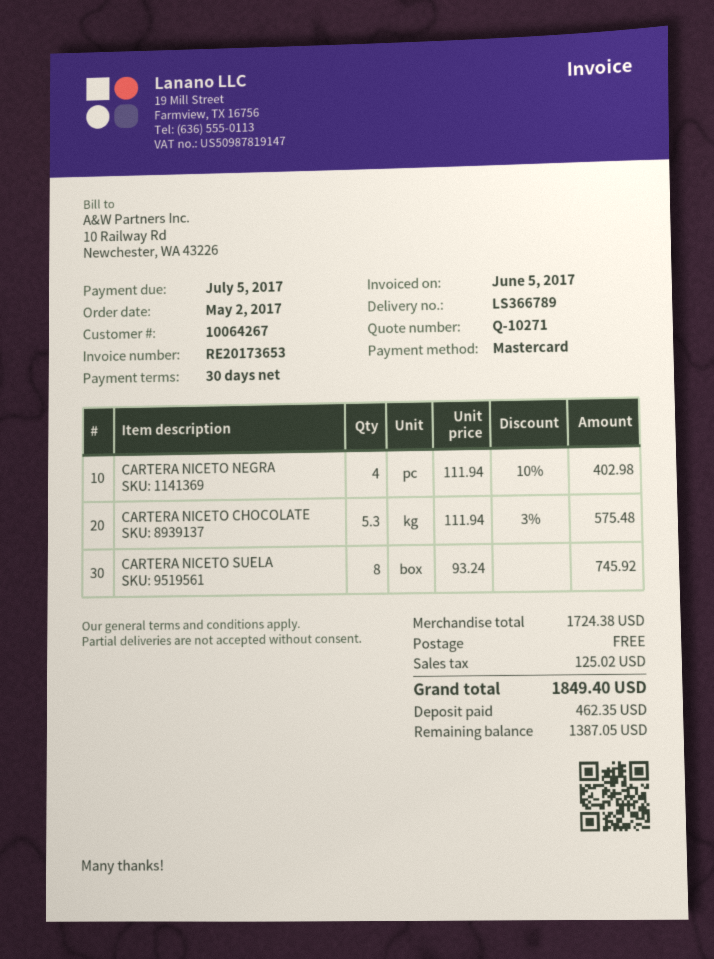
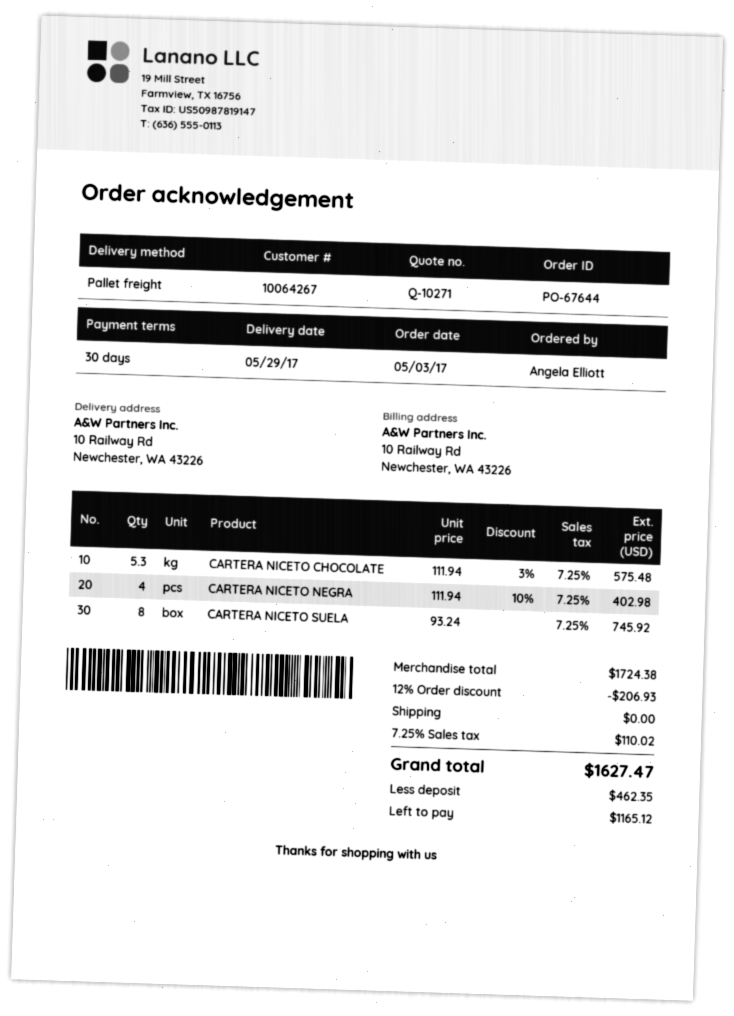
order date: 2017-05-02 -> 2017-05-03
discount: none -> 12% = 206.93
tax: 125.02 -> 110.02
total: 1849.40 -> 1627.47
balance: 1387.05 -> 1165.12

